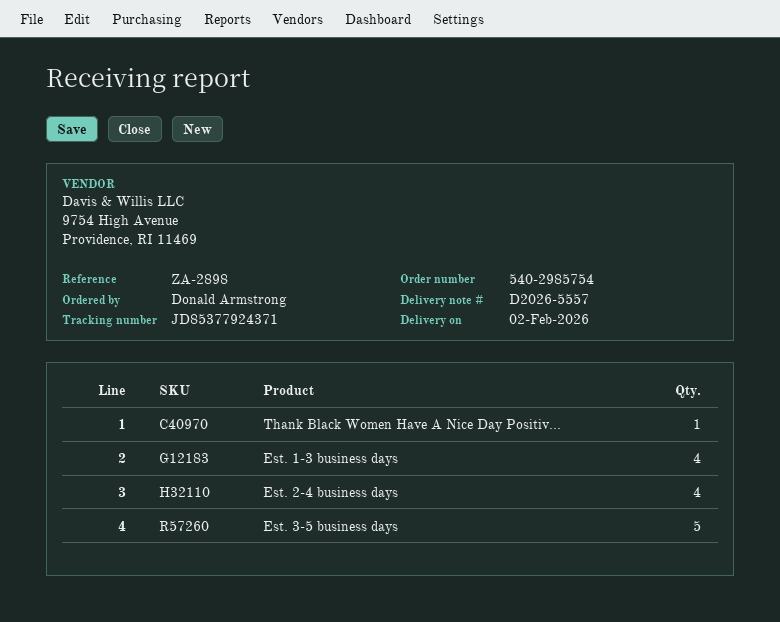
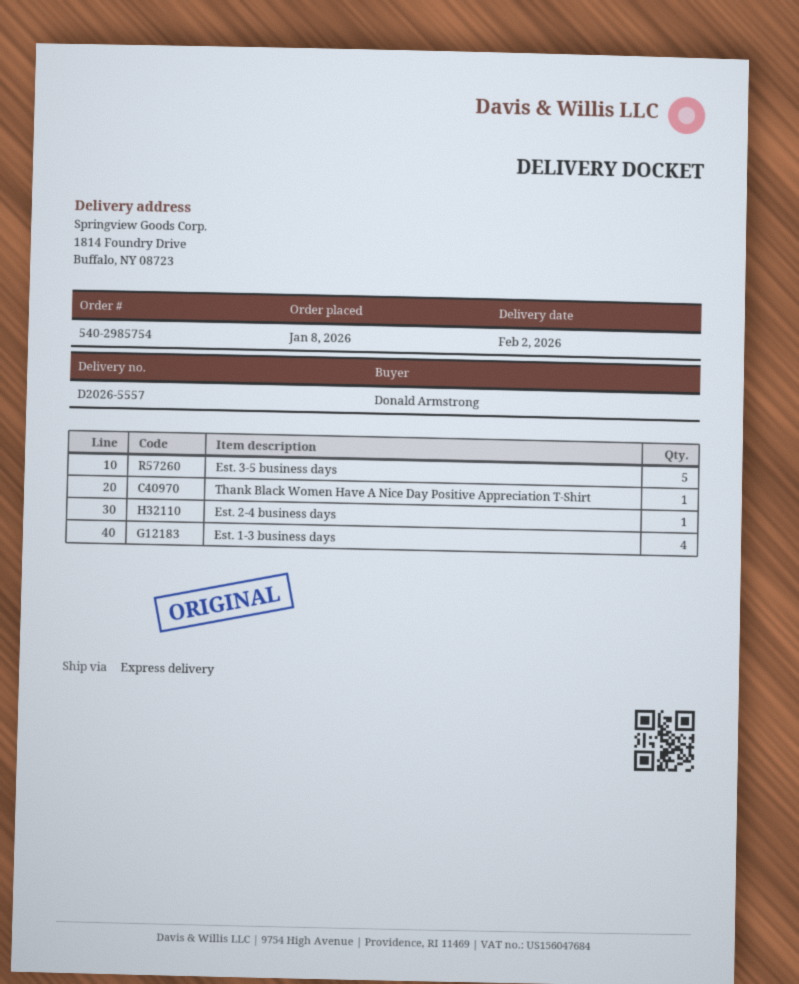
Est. 2-4 business days: 4 -> 1

